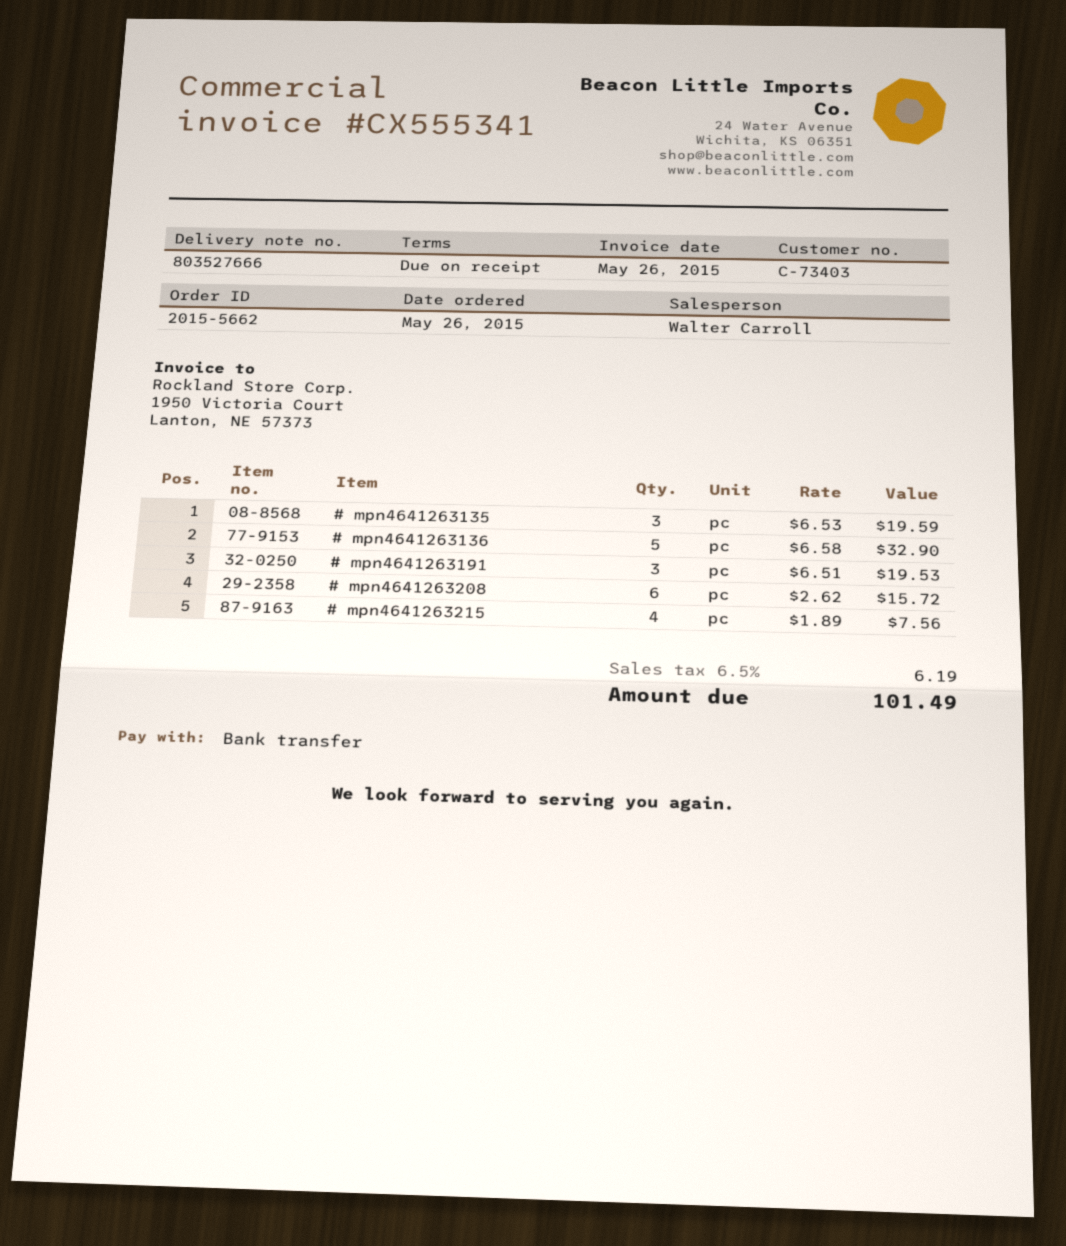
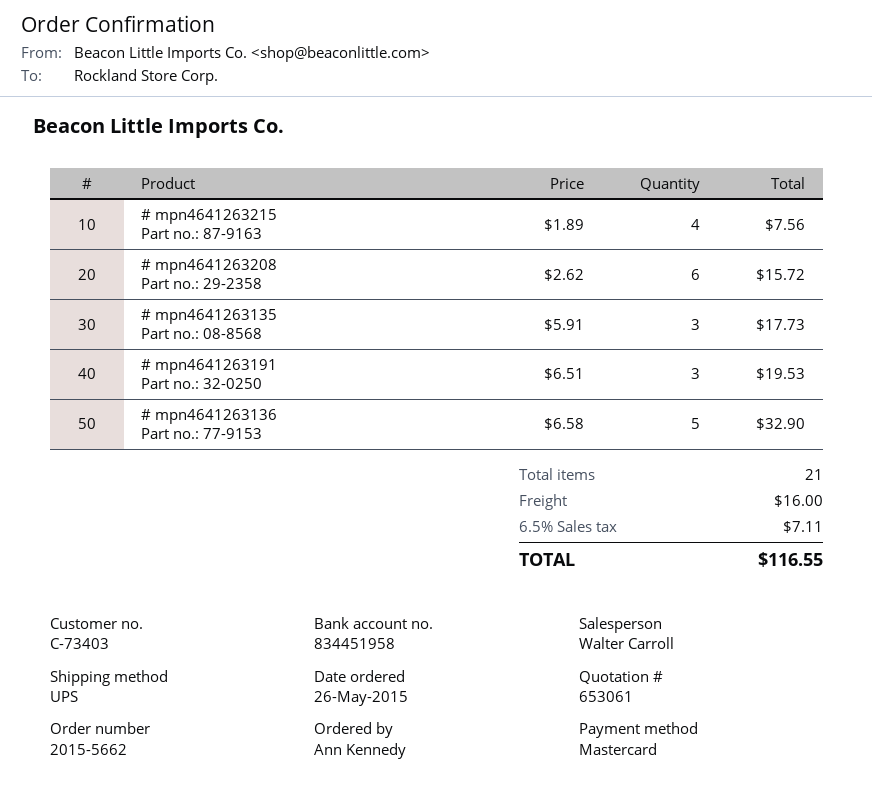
payment method: bank transfer -> Mastercard
# mpn4641263135: 3 x 6.53 = 19.59 -> 3 x 5.91 = 17.73
shipping: none -> 16.00
tax: 6.5% = 6.19 -> 6.5% = 7.11
total: 101.49 -> 116.55

